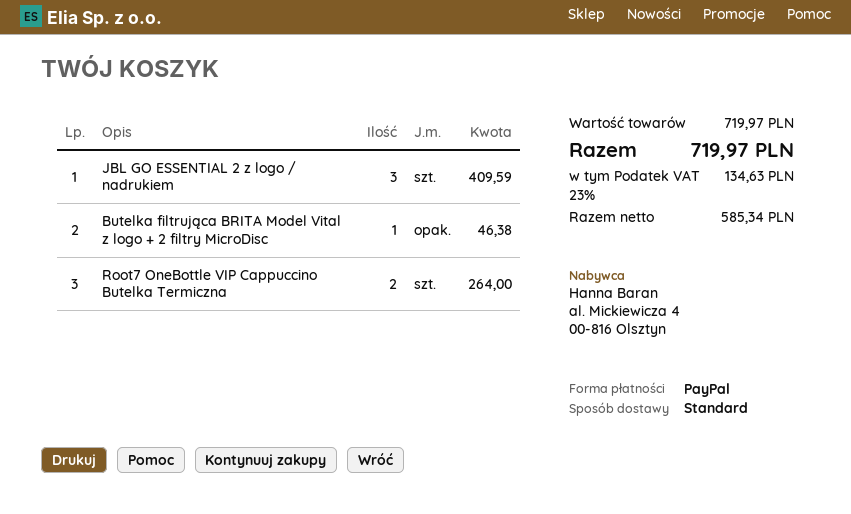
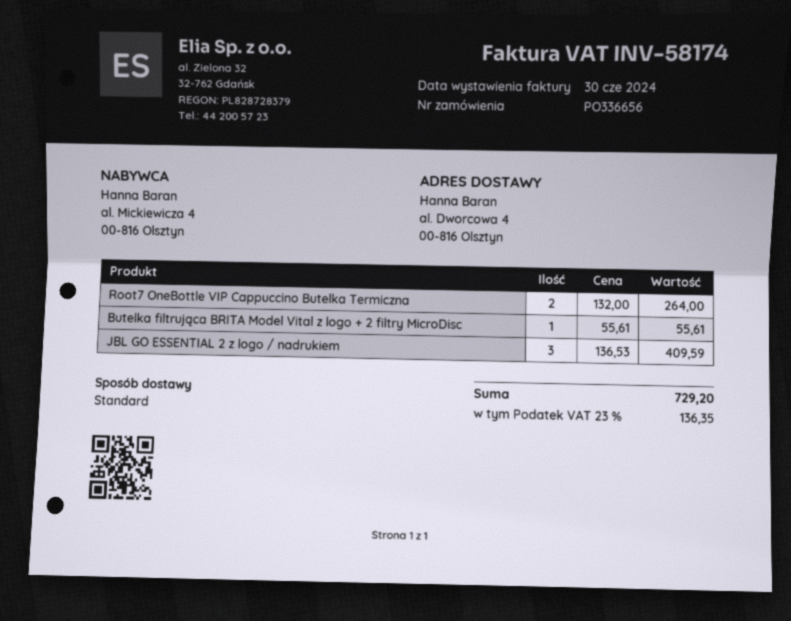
Butelka filtrująca BRITA Model Vital z logo + 2 filtry MicroDisc: 1 for 46.38 -> 1 for 55.61
tax: 23% = 134.63 -> 23% = 136.35
total: 719.97 -> 729.20

